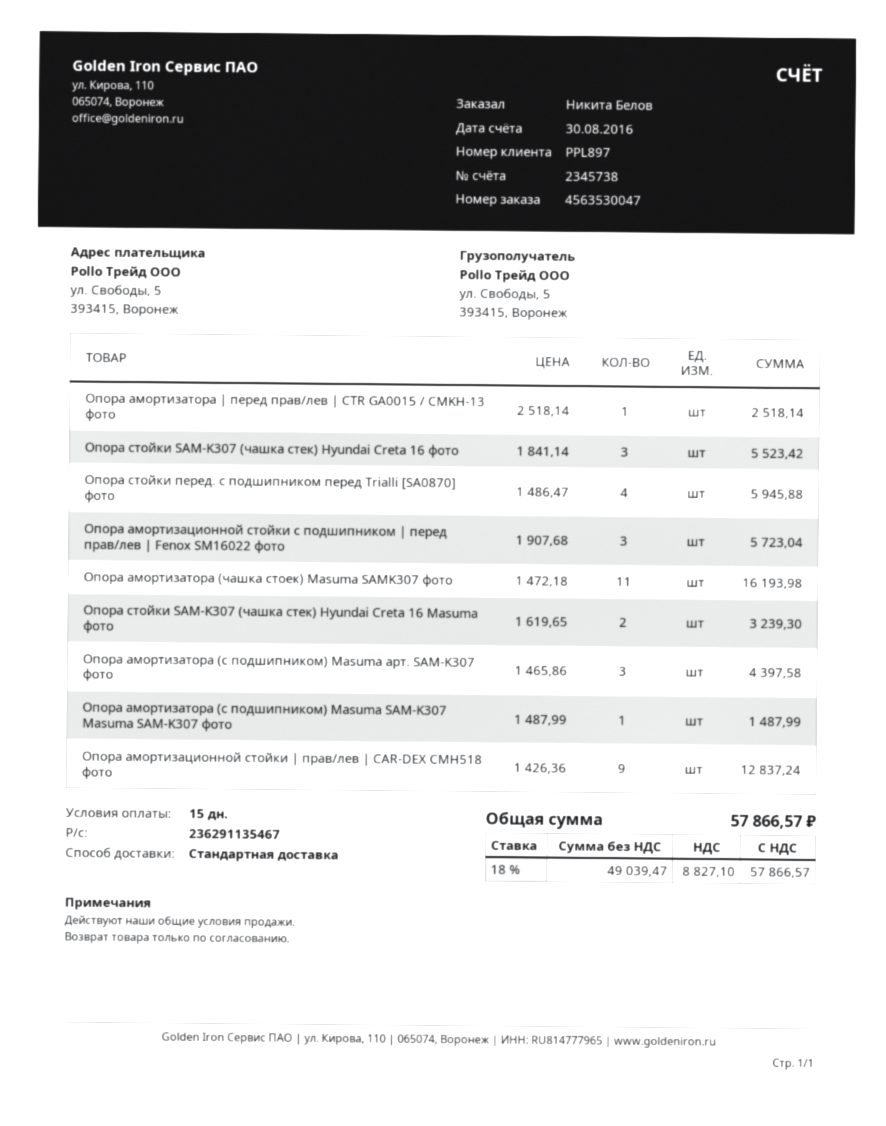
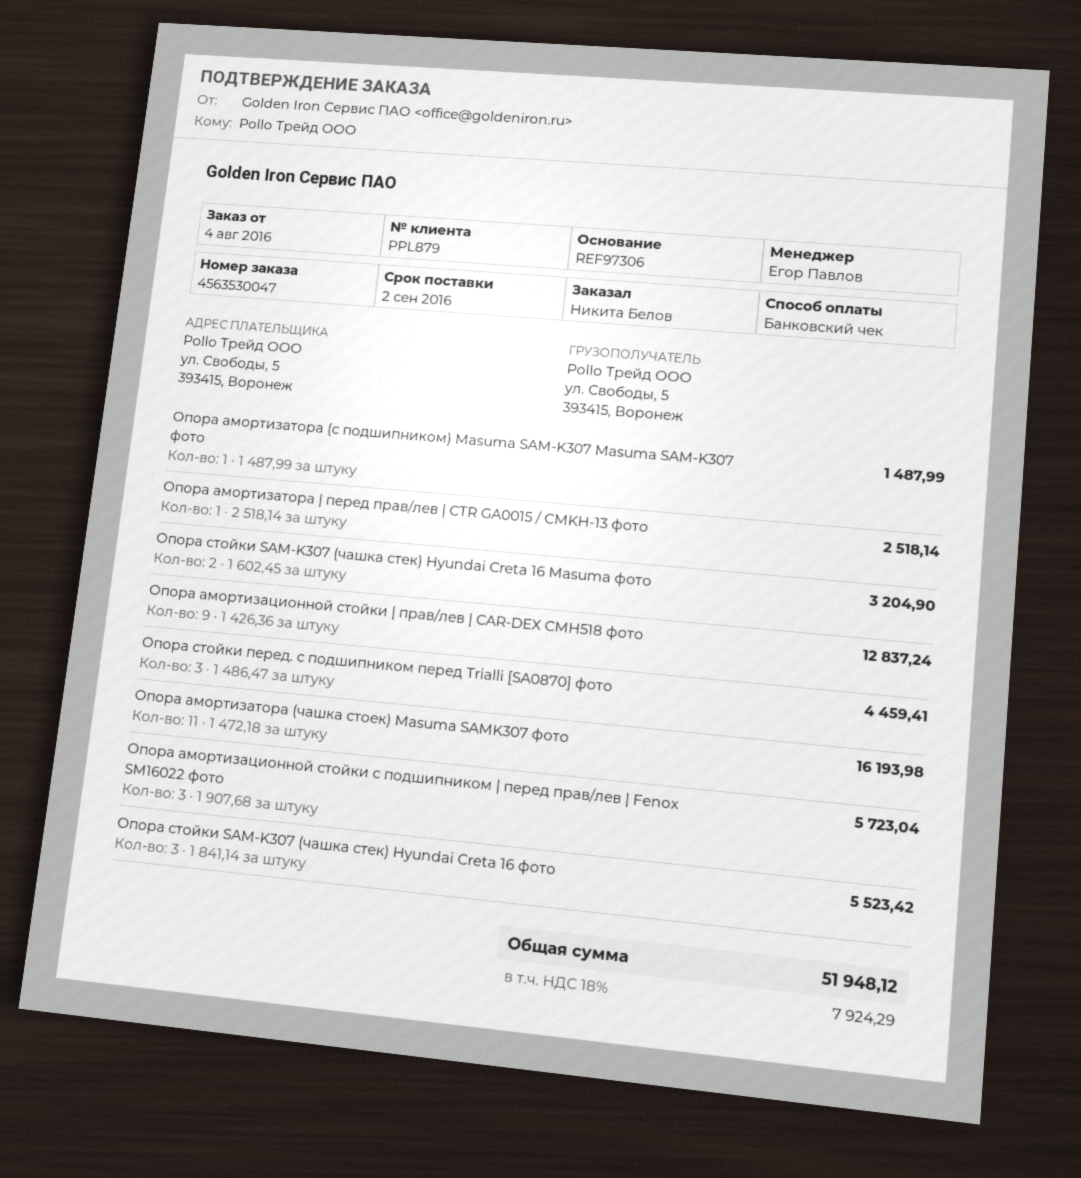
customer number: PPL897 -> PPL879
Опора стойки перед. с подшипником перед Trialli [SA0870] фото: 4 x 1486.47 = 5945.88 -> 3 x 1486.47 = 4459.41
Опора стойки SAM-K307 (чашка стек) Hyundai Creta 16 Masuma фото: 2 x 1619.65 = 3239.30 -> 2 x 1602.45 = 3204.90
Опора амортизатора (с подшипником) Masuma арт. SAM-K307 фото: 3 x 1465.86 = 4397.58 -> none
tax: 18% = 8827.10 -> 18% = 7924.29
total: 57866.57 -> 51948.12

